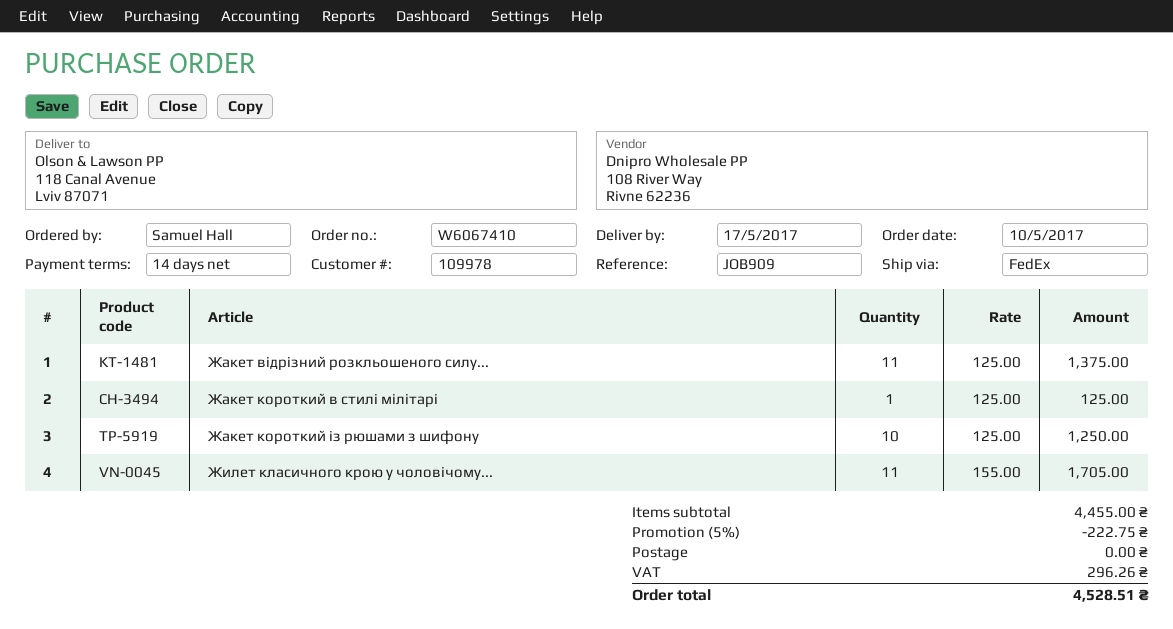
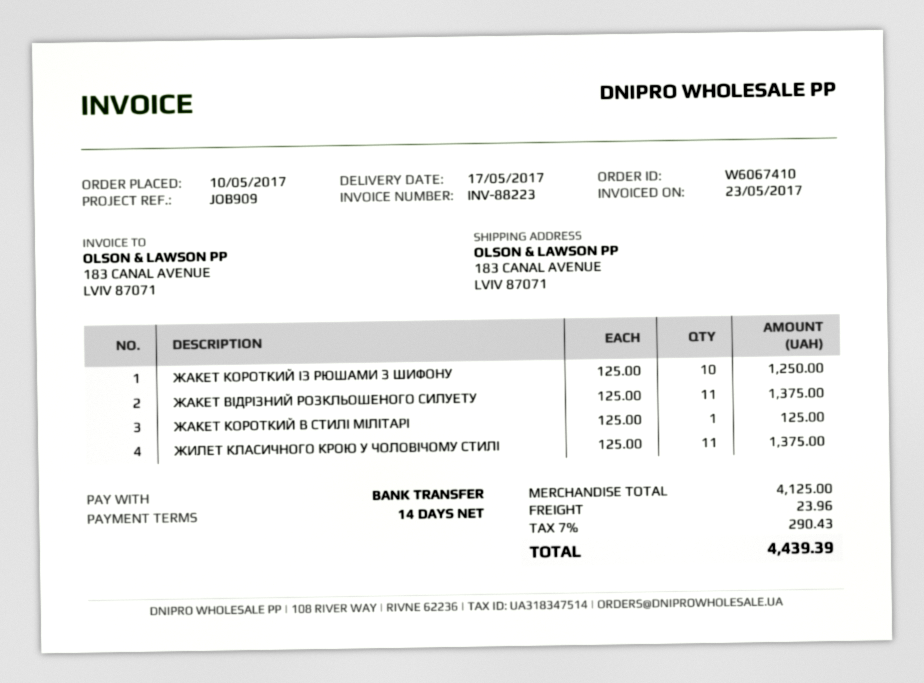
ship to: 118 Canal Avenue, Lviv 87071 -> 183 CANAL AVENUE, LVIV 87071
Жилет класичного крою у чоловічому...: 11 x 155.00 = 1705.00 -> 11 x 125.00 = 1375.00
subtotal: 4455.00 -> 4125.00
discount: 5% = 222.75 -> none
shipping: 0.00 -> 23.96
tax: 296.26 -> 290.43
total: 4528.51 -> 4439.39

